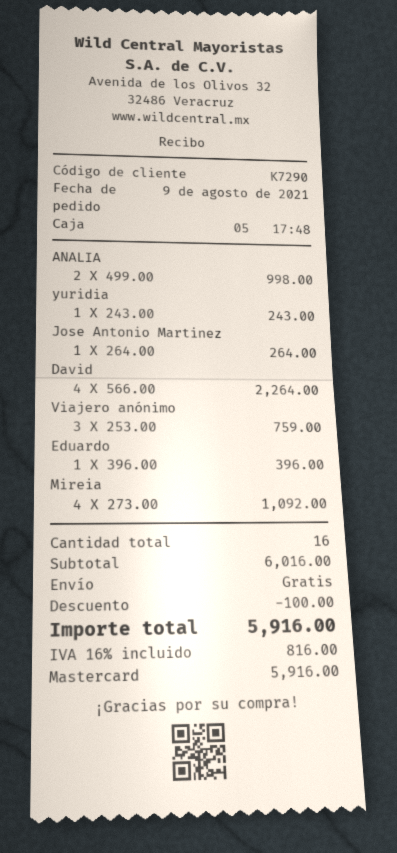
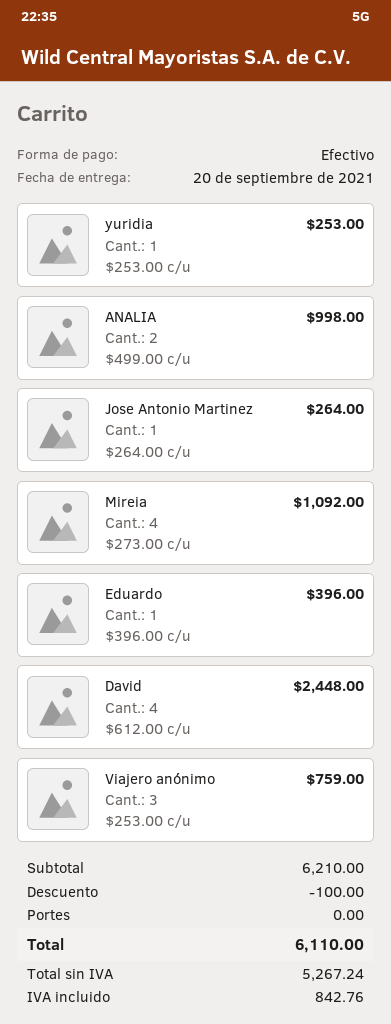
payment method: Mastercard -> cash
yuridia: 1 x 243.00 = 243.00 -> 1 x 253.00 = 253.00
David: 4 x 566.00 = 2264.00 -> 4 x 612.00 = 2448.00
subtotal: 6016.00 -> 6210.00
tax: 816.00 -> 842.76
total: 5916.00 -> 6110.00

